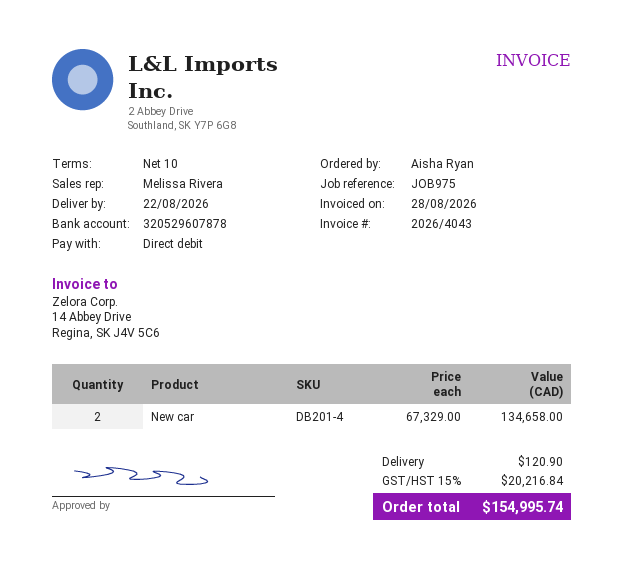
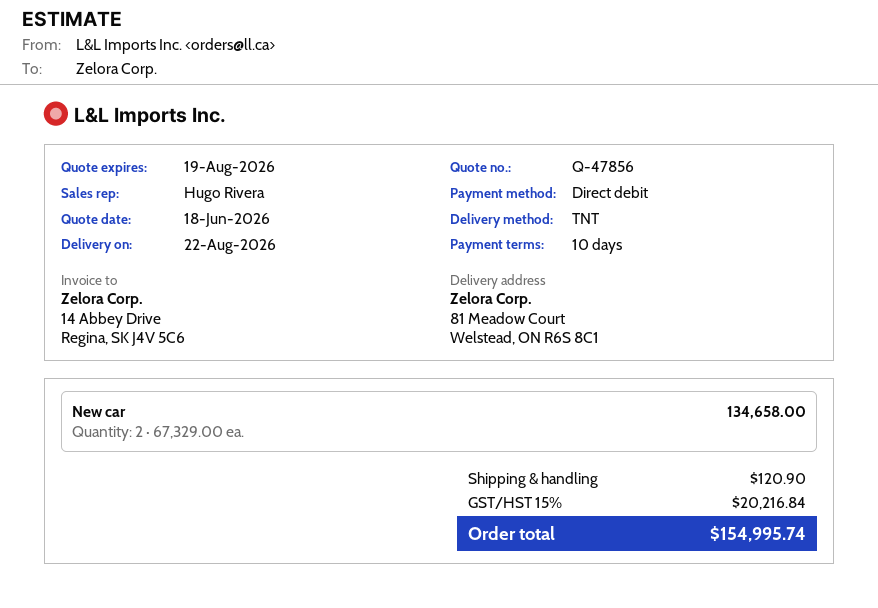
sales rep: Melissa Rivera -> Hugo Rivera

